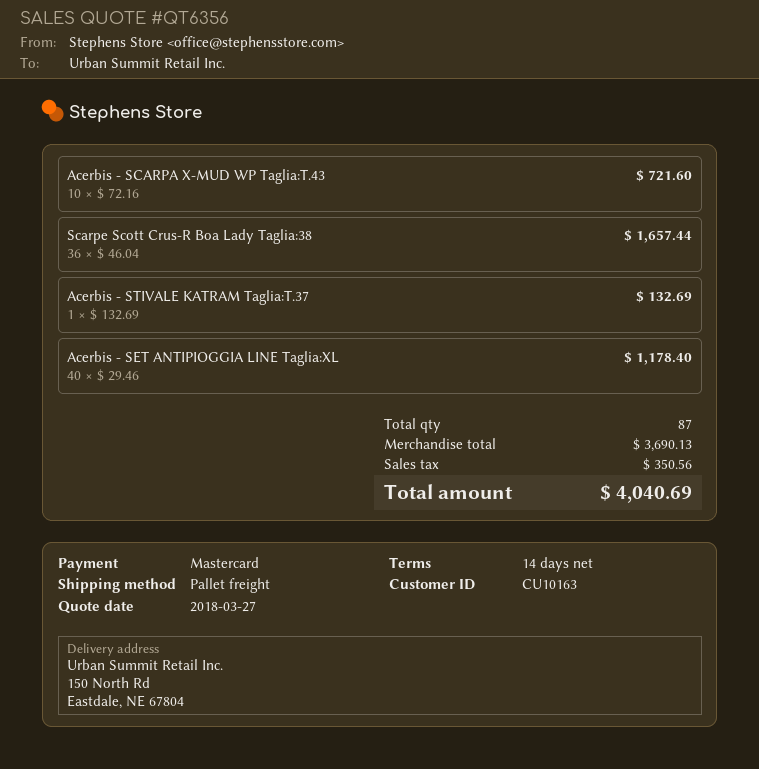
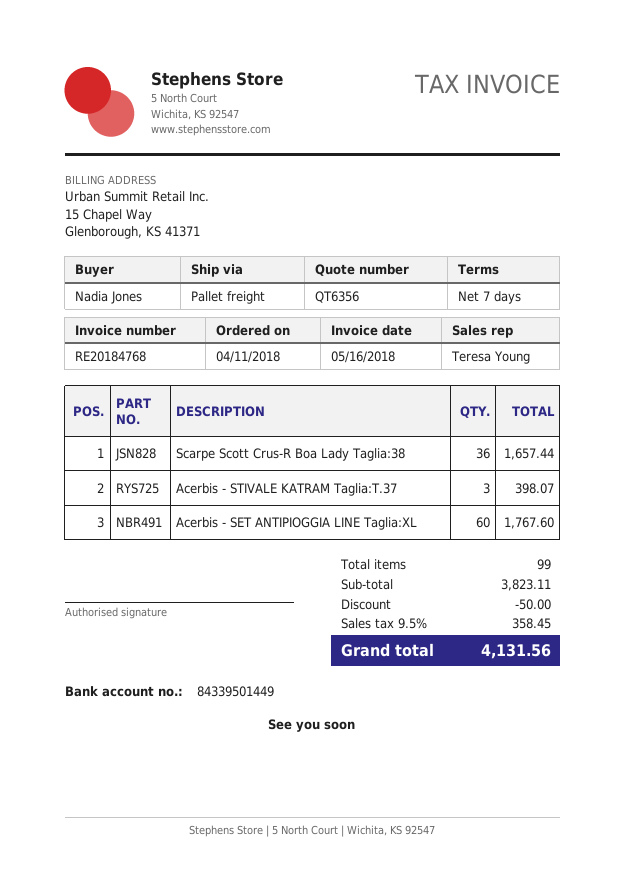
payment terms: 14 days -> 7 days
Acerbis - SCARPA X-MUD WP Taglia:T.43: 10 for 721.60 -> none
Acerbis - STIVALE KATRAM Taglia:T.37: 1 for 132.69 -> 3 for 398.07
Acerbis - SET ANTIPIOGGIA LINE Taglia:XL: 40 for 1178.40 -> 60 for 1767.60
total quantity: 87 -> 99
subtotal: 3690.13 -> 3823.11
discount: none -> 50.00
tax: 350.56 -> 358.45
total: 4040.69 -> 4131.56

